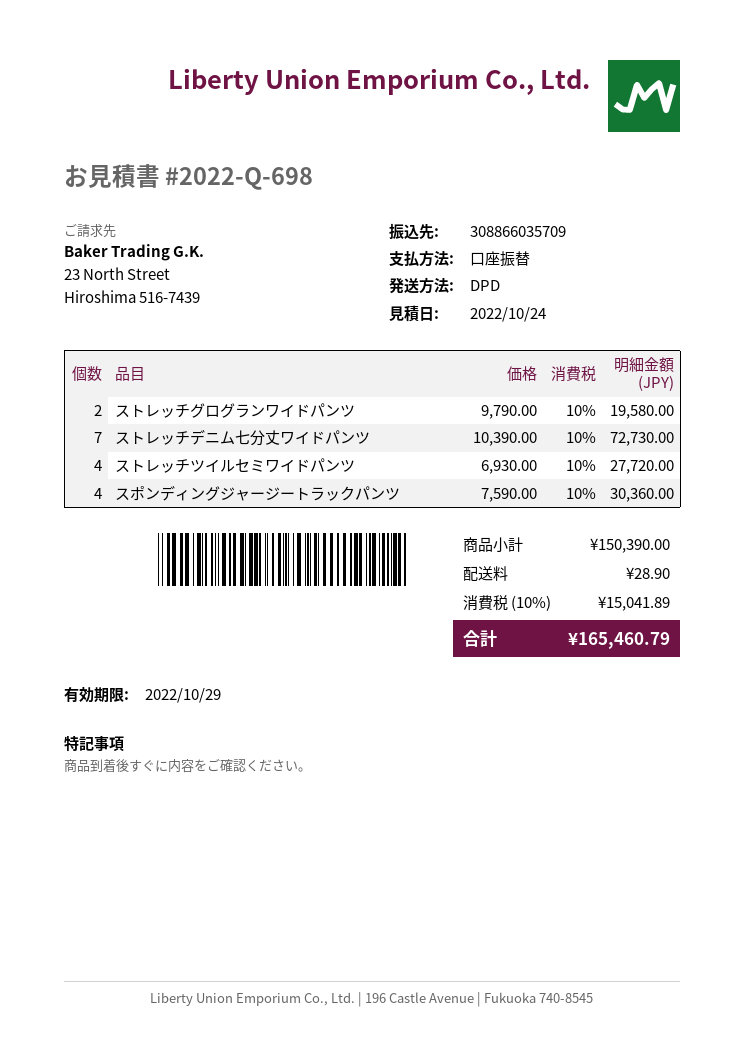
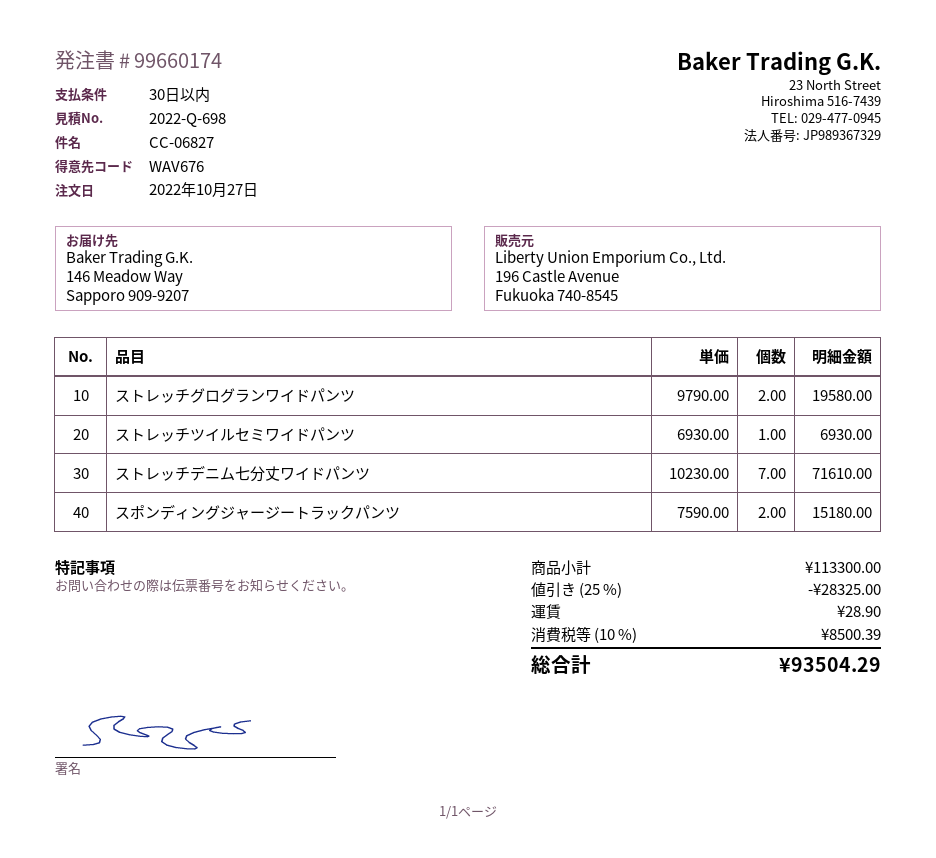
ストレッチデニム七分丈ワイドパンツ: 7 x 10390.00 = 72730.00 -> 7 x 10230.00 = 71610.00
ストレッチツイルセミワイドパンツ: 4 x 6930.00 = 27720.00 -> 1 x 6930.00 = 6930.00
スポンディングジャージートラックパンツ: 4 x 7590.00 = 30360.00 -> 2 x 7590.00 = 15180.00
subtotal: 150390.00 -> 113300.00
discount: none -> 25% = 28325.00
tax: 10% = 15041.89 -> 10% = 8500.39
total: 165460.79 -> 93504.29

